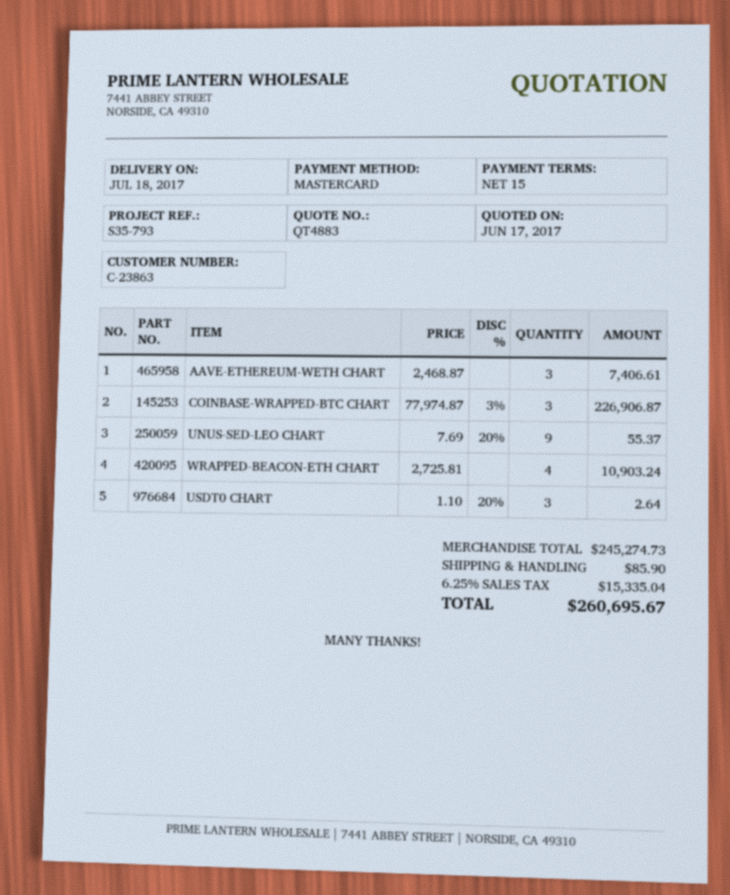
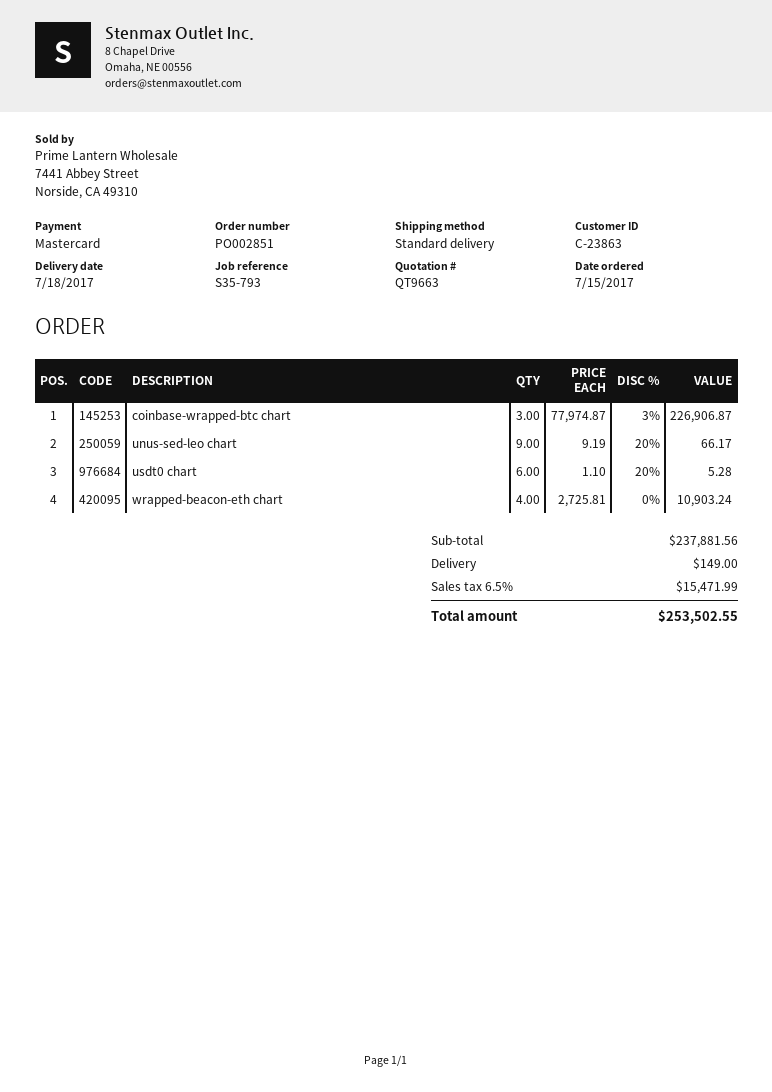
quote number: QT4883 -> QT9663
AAVE-ETHEREUM-WETH CHART: 3 x 2468.87 = 7406.61 -> none
UNUS-SED-LEO CHART: 9 x 7.69 - 20% = 55.37 -> 9 x 9.19 - 20% = 66.17
USDT0 CHART: 3 x 1.10 - 20% = 2.64 -> 6 x 1.10 - 20% = 5.28
subtotal: 245274.73 -> 237881.56
shipping: 85.90 -> 149.00
tax: 6.25% = 15335.04 -> 6.5% = 15471.99
total: 260695.67 -> 253502.55

